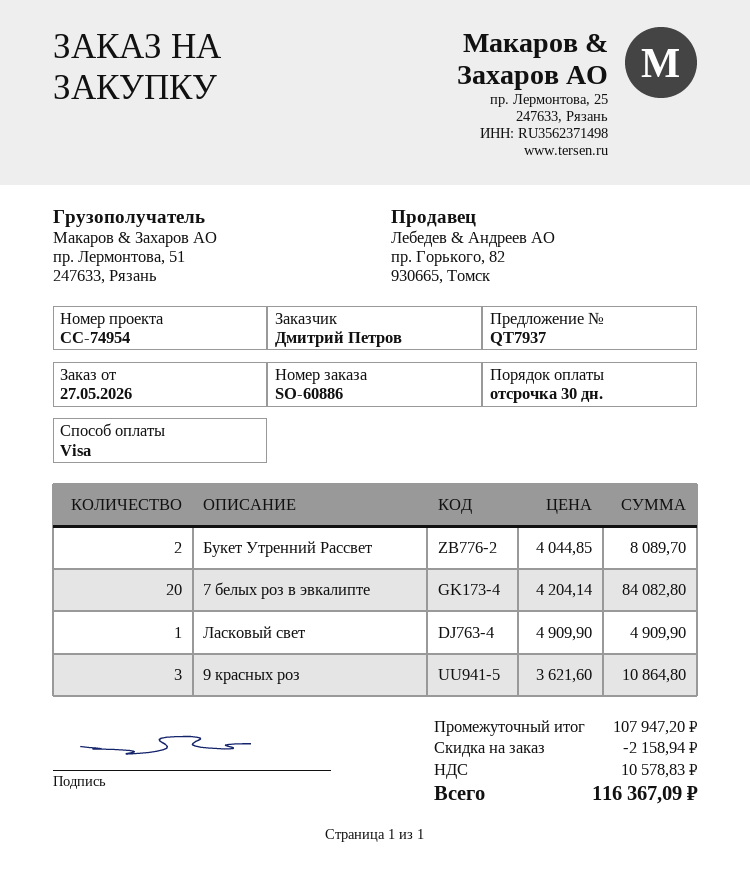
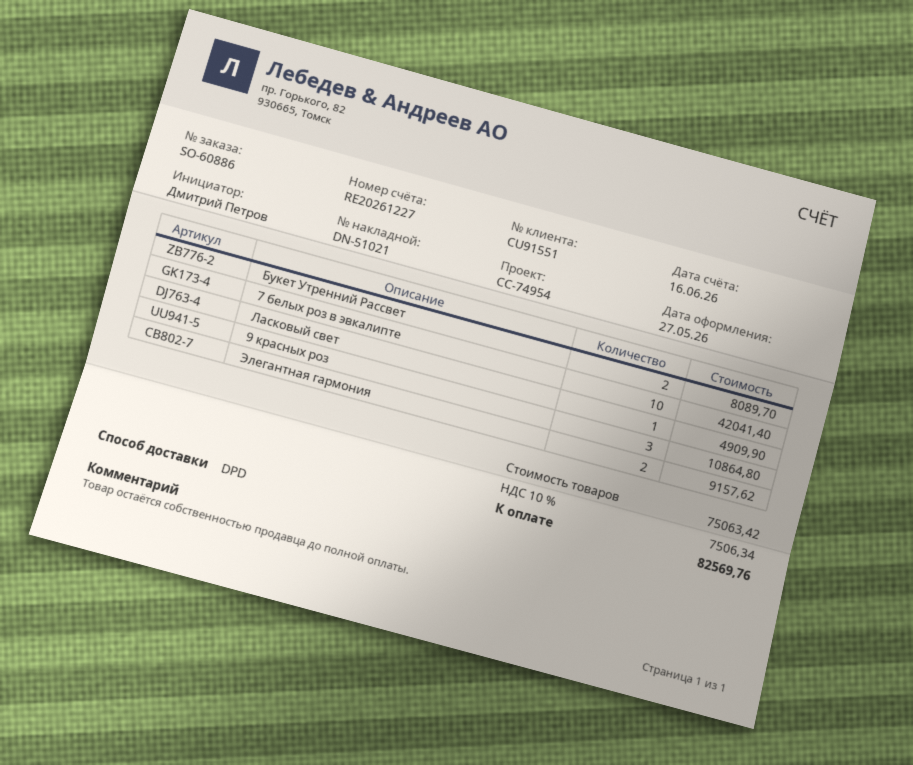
7 белых роз в эвкалипте: 20 for 84082.80 -> 10 for 42041.40
Элегантная гармония: none -> 2 for 9157.62
subtotal: 107947.20 -> 75063.42
discount: 2158.94 -> none
tax: 10578.83 -> 7506.34
total: 116367.09 -> 82569.76

